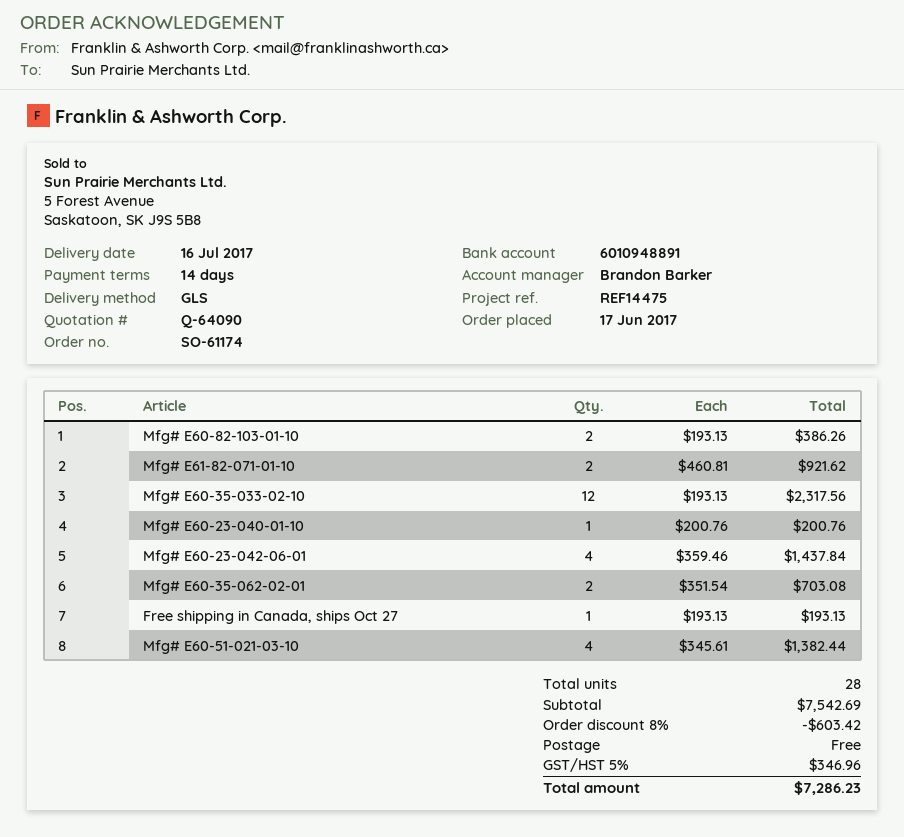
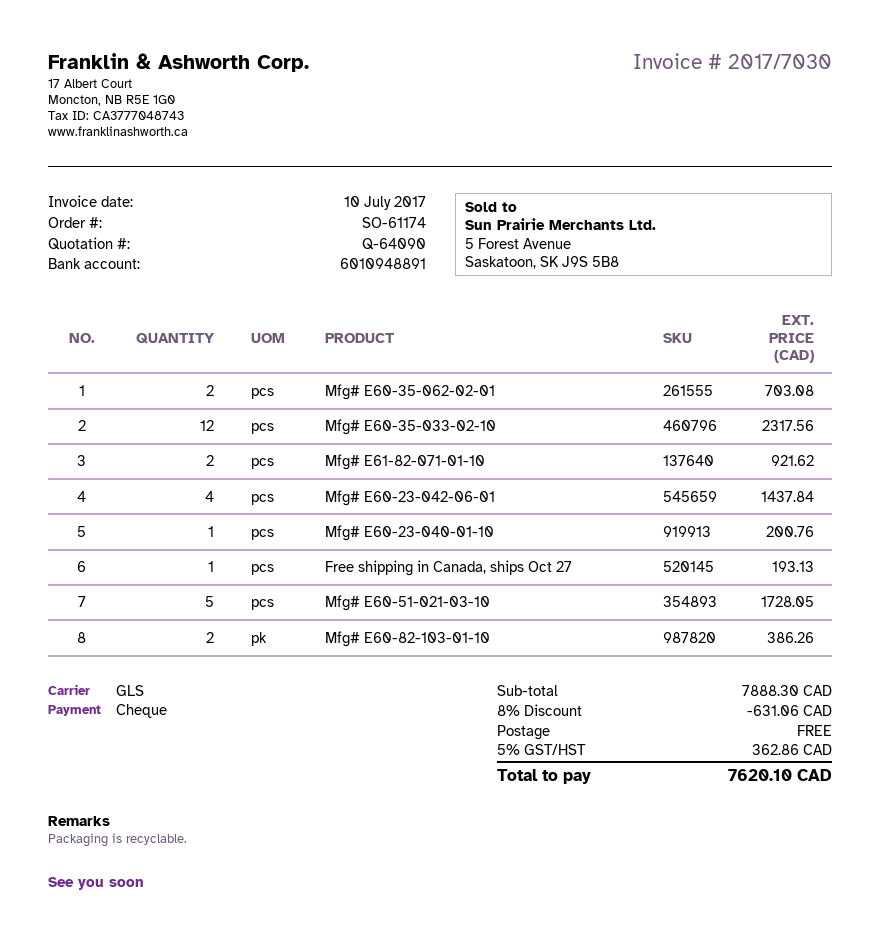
Mfg# E60-51-021-03-10: 4 for 1382.44 -> 5 for 1728.05
subtotal: 7542.69 -> 7888.30
discount: 8% = 603.42 -> 8% = 631.06
tax: 5% = 346.96 -> 5% = 362.86
total: 7286.23 -> 7620.10

